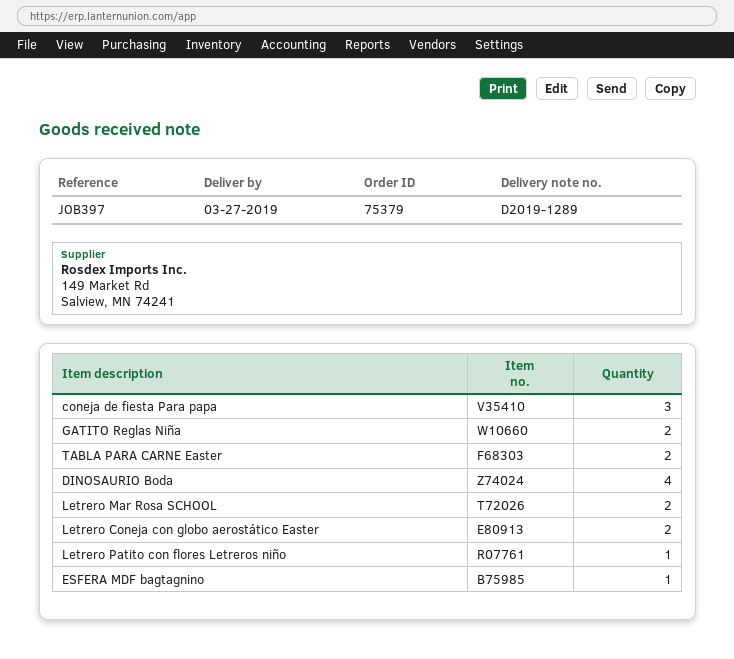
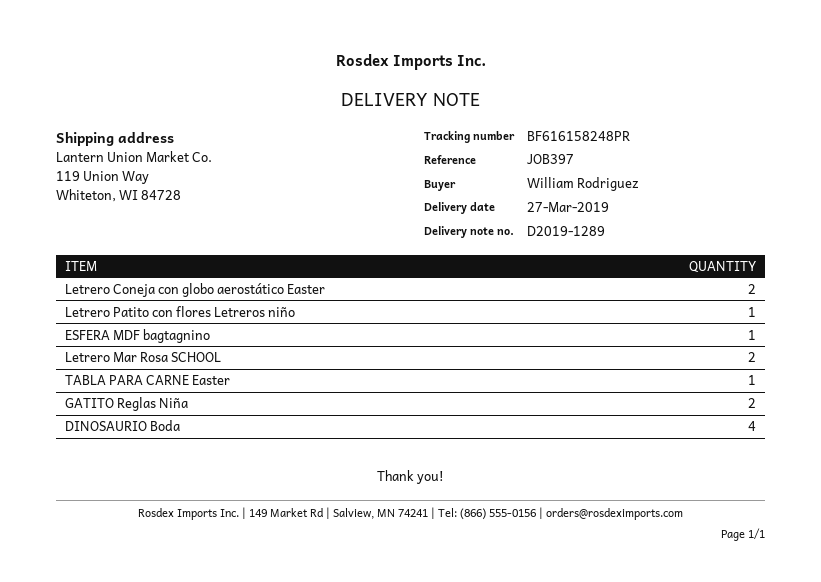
coneja de fiesta Para papa: 3 -> none
TABLA PARA CARNE Easter: 2 -> 1

